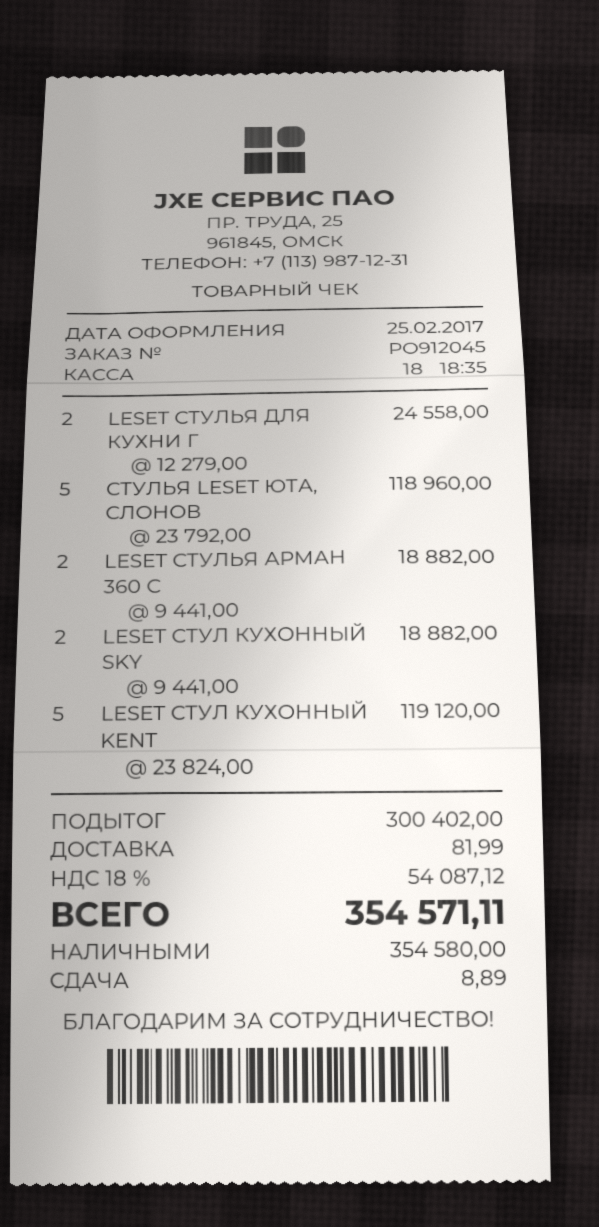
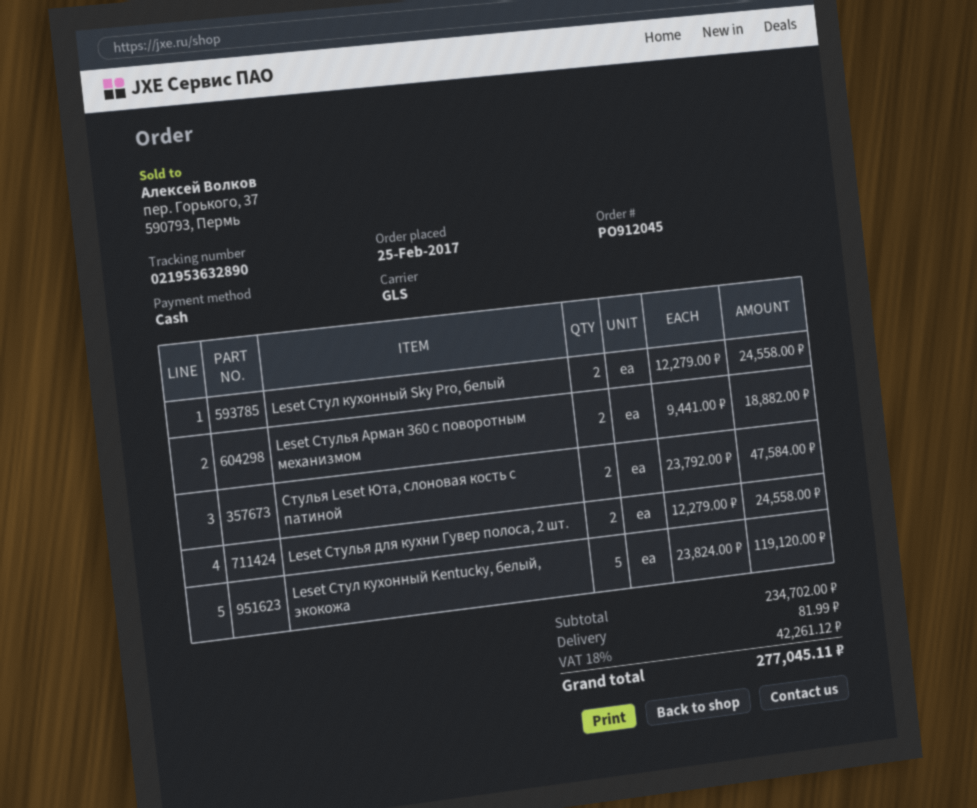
СТУЛЬЯ LESET ЮТА, СЛОНОВ: 5 x 23792.00 = 118960.00 -> 2 x 23792.00 = 47584.00
LESET СТУЛ КУХОННЫЙ SKY: 2 x 9441.00 = 18882.00 -> 2 x 12279.00 = 24558.00
subtotal: 300402.00 -> 234702.00
tax: 18% = 54087.12 -> 18% = 42261.12
total: 354571.11 -> 277045.11

